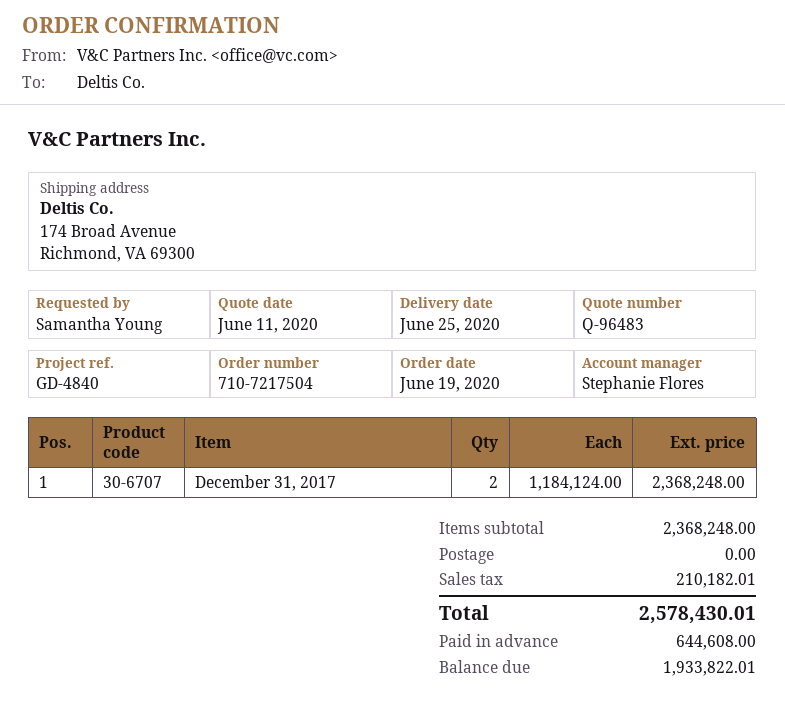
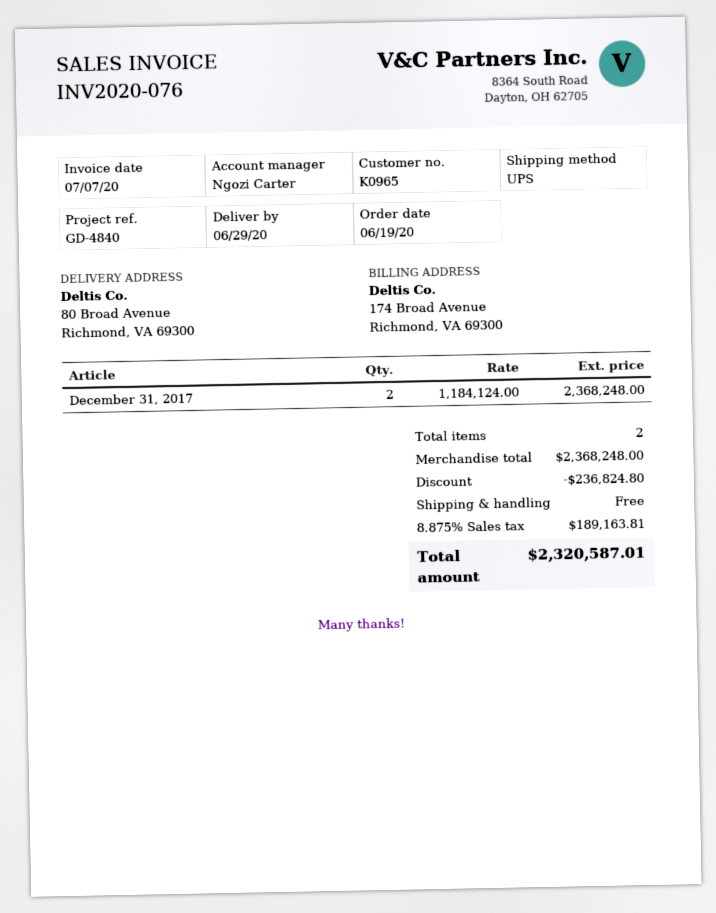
delivery date: 2020-06-25 -> 2020-06-29
sales rep: Stephanie Flores -> Ngozi Carter
ship to: 174 Broad Avenue, Richmond, VA 69300 -> 80 Broad Avenue, Richmond, VA 69300
discount: none -> 236824.80
tax: 210182.01 -> 189163.81
total: 2578430.01 -> 2320587.01

